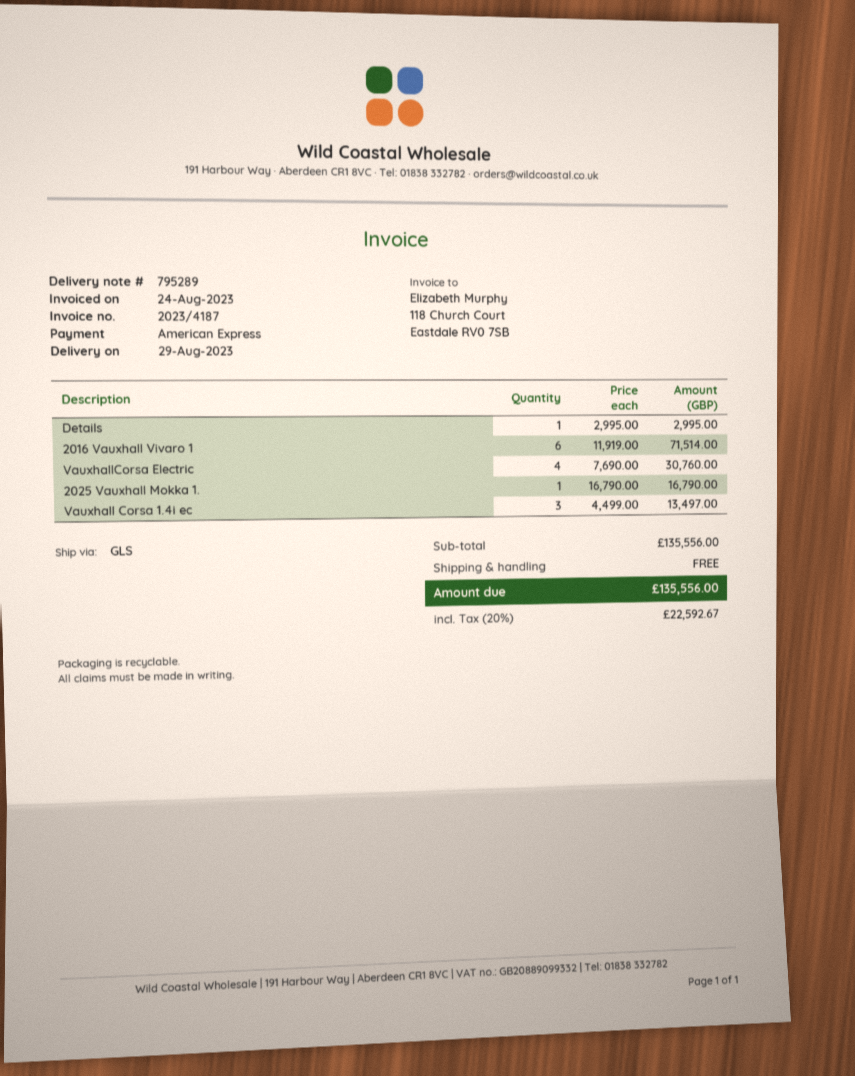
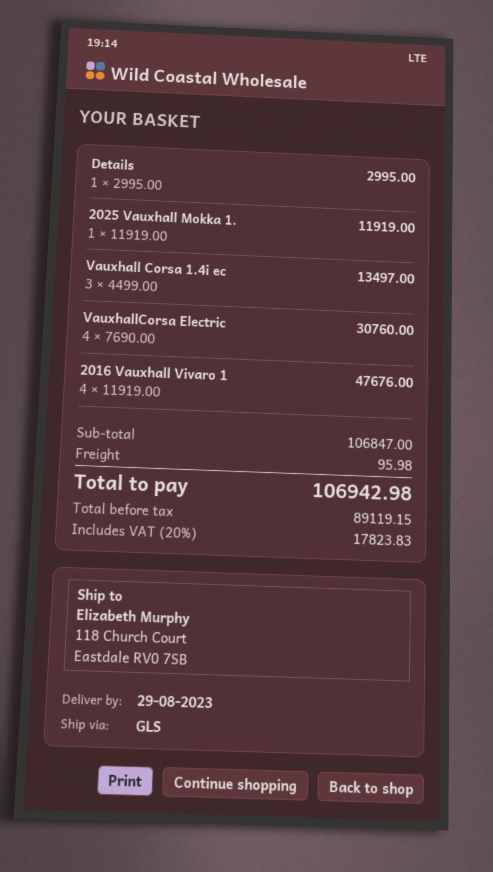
2016 Vauxhall Vivaro 1: 6 x 11919.00 = 71514.00 -> 4 x 11919.00 = 47676.00
2025 Vauxhall Mokka 1.: 1 x 16790.00 = 16790.00 -> 1 x 11919.00 = 11919.00
subtotal: 135556.00 -> 106847.00
shipping: 0.00 -> 95.98
tax: 20% = 22592.67 -> 20% = 17823.83
total: 135556.00 -> 106942.98

